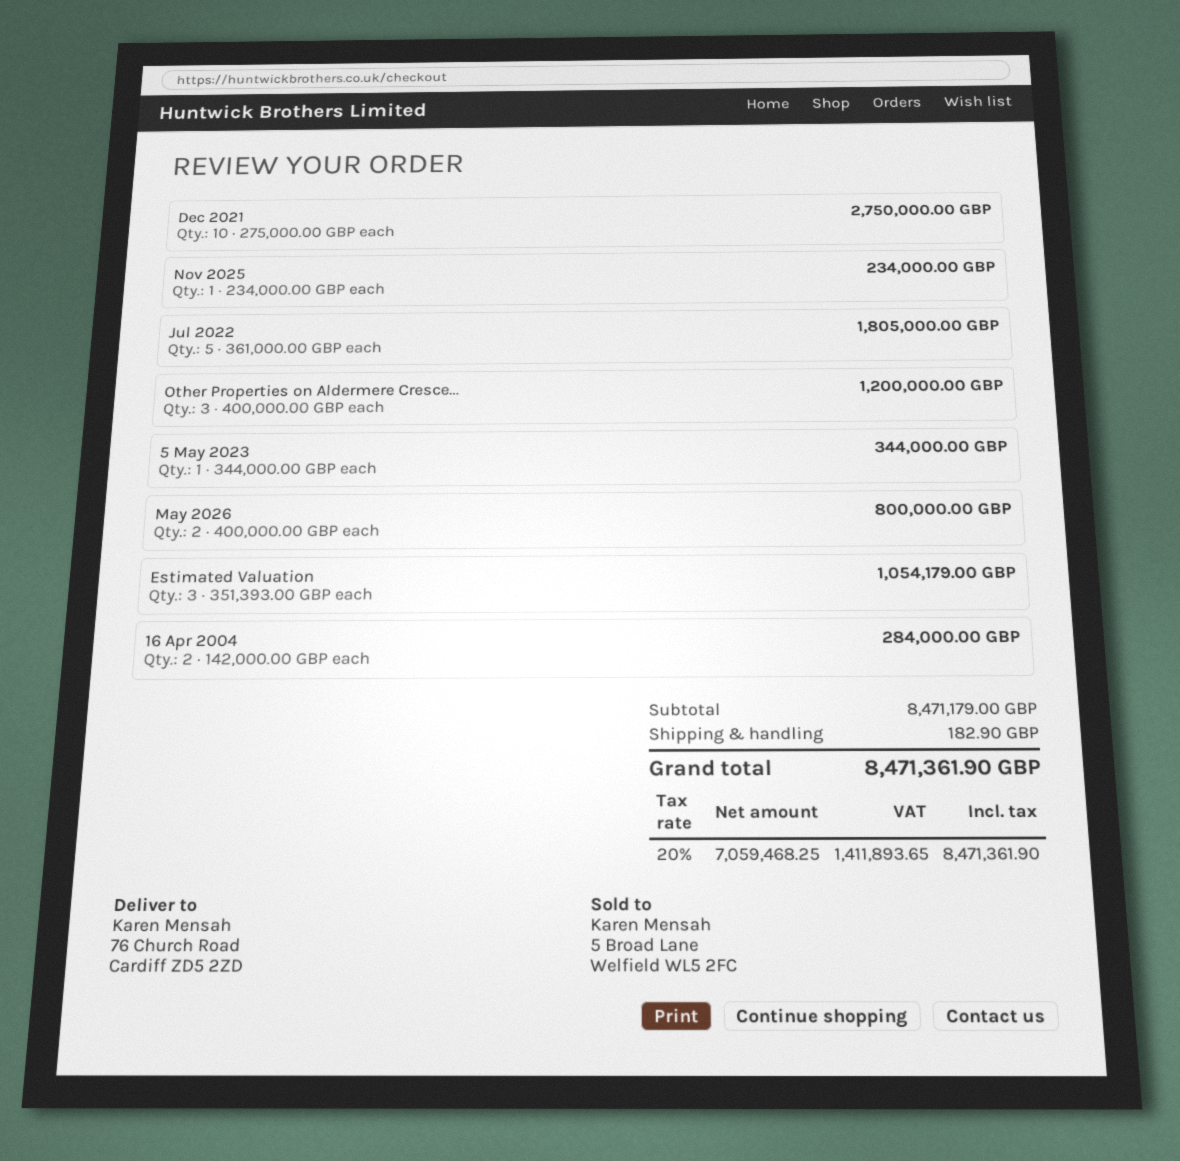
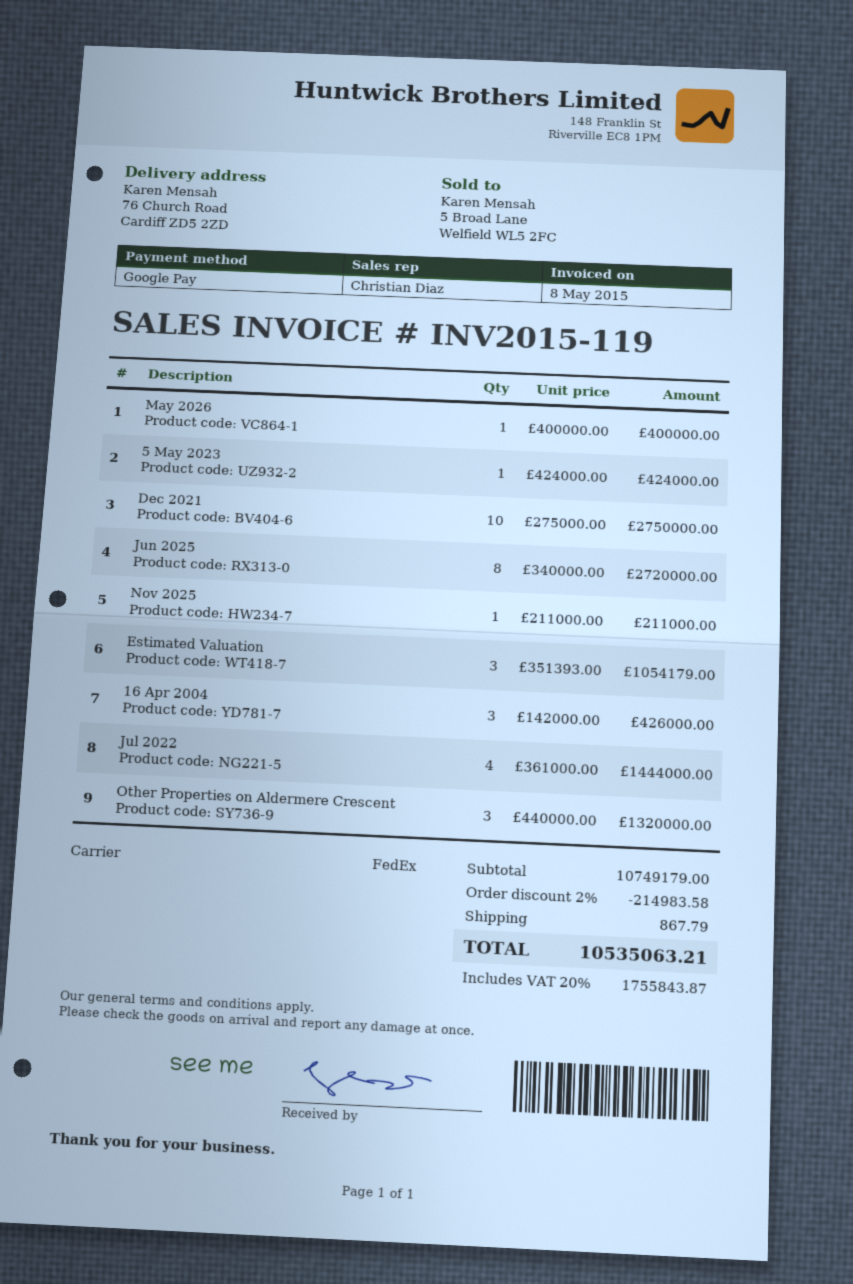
Nov 2025: 1 x 234000.00 = 234000.00 -> 1 x 211000.00 = 211000.00
Jul 2022: 5 x 361000.00 = 1805000.00 -> 4 x 361000.00 = 1444000.00
Other Properties on Aldermere Cresce...: 3 x 400000.00 = 1200000.00 -> 3 x 440000.00 = 1320000.00
5 May 2023: 1 x 344000.00 = 344000.00 -> 1 x 424000.00 = 424000.00
May 2026: 2 x 400000.00 = 800000.00 -> 1 x 400000.00 = 400000.00
16 Apr 2004: 2 x 142000.00 = 284000.00 -> 3 x 142000.00 = 426000.00
Jun 2025: none -> 8 x 340000.00 = 2720000.00
subtotal: 8471179.00 -> 10749179.00
discount: none -> 2% = 214983.58
shipping: 182.90 -> 867.79
tax: 20% = 1411893.65 -> 20% = 1755843.87
total: 8471361.90 -> 10535063.21

